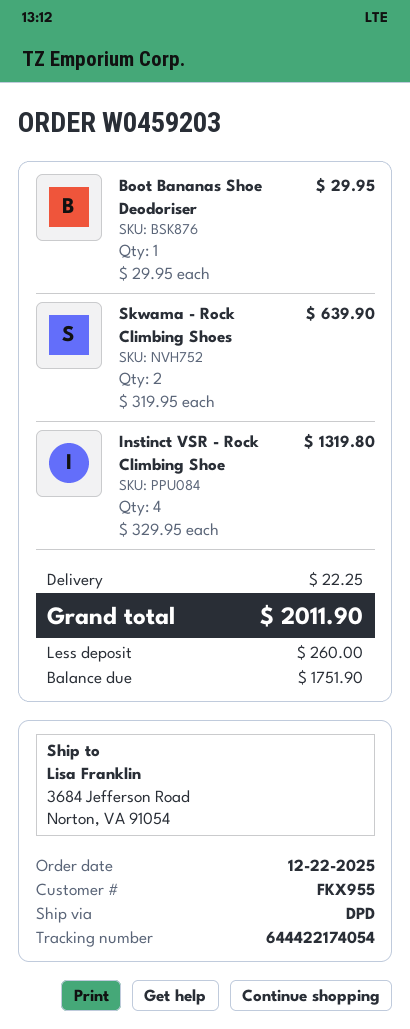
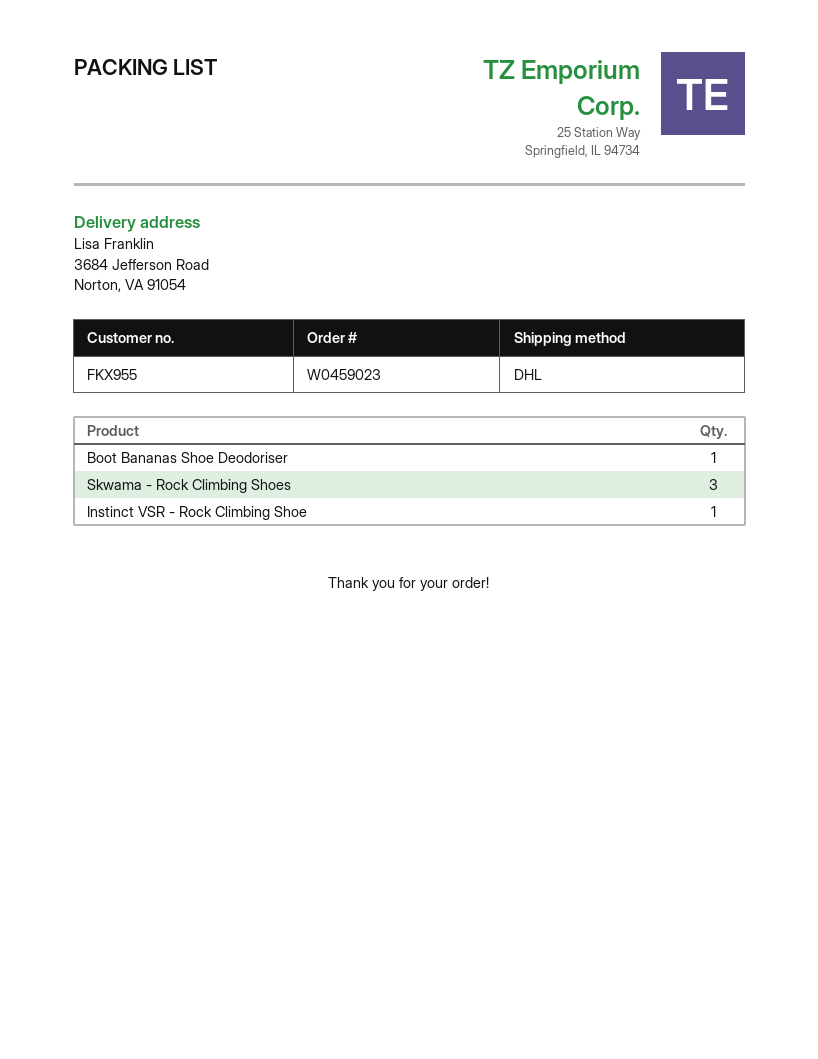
order number: W0459203 -> W0459023
shipping method: DPD -> DHL
Skwama - Rock Climbing Shoes: 2 -> 3
Instinct VSR - Rock Climbing Shoe: 4 -> 1

